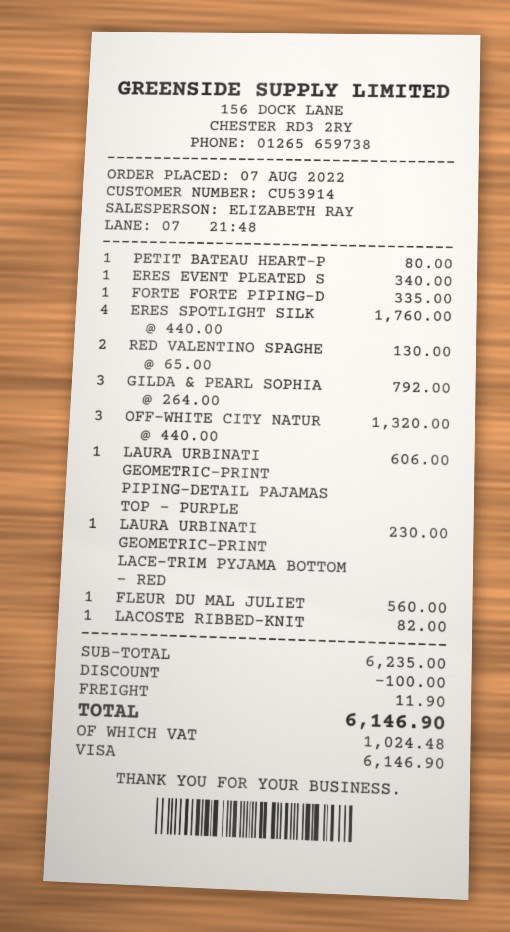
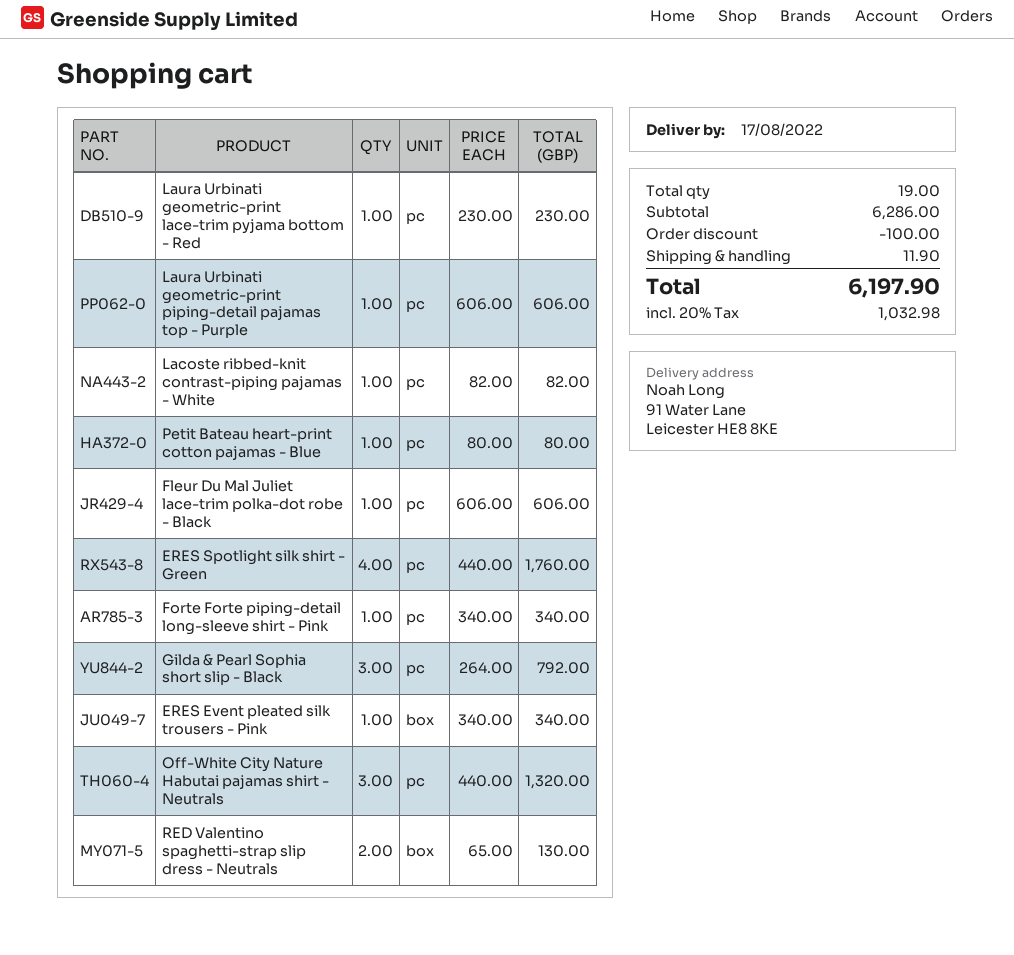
FORTE FORTE PIPING-D: 1 x 335.00 = 335.00 -> 1 x 340.00 = 340.00
FLEUR DU MAL JULIET: 1 x 560.00 = 560.00 -> 1 x 606.00 = 606.00
subtotal: 6235.00 -> 6286.00
tax: 1024.48 -> 1032.98
total: 6146.90 -> 6197.90

